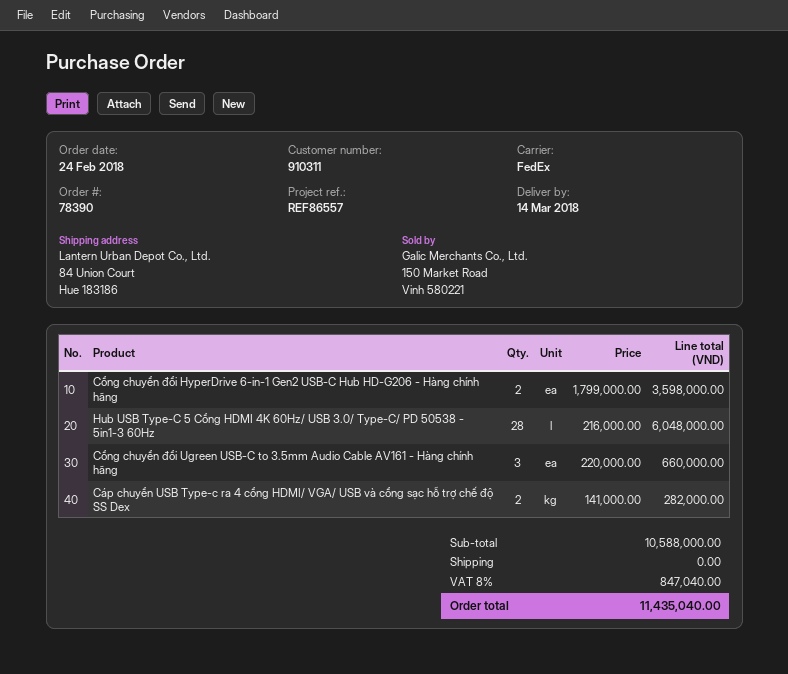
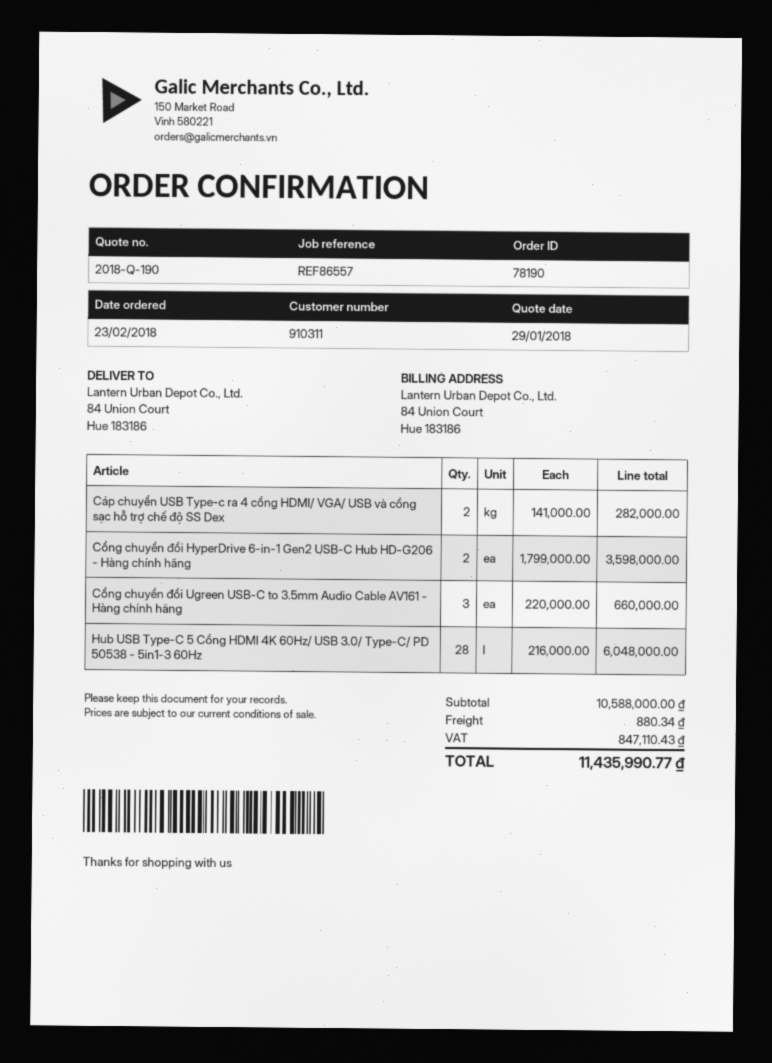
order number: 78390 -> 78190
order date: 2018-02-24 -> 2018-02-23
shipping: 0.00 -> 880.34
tax: 847040.00 -> 847110.43
total: 11435040.00 -> 11435990.77

